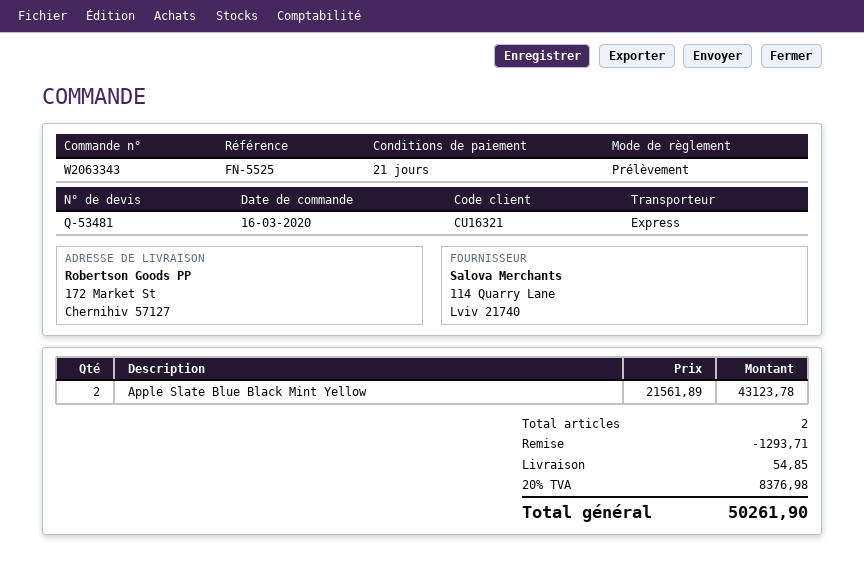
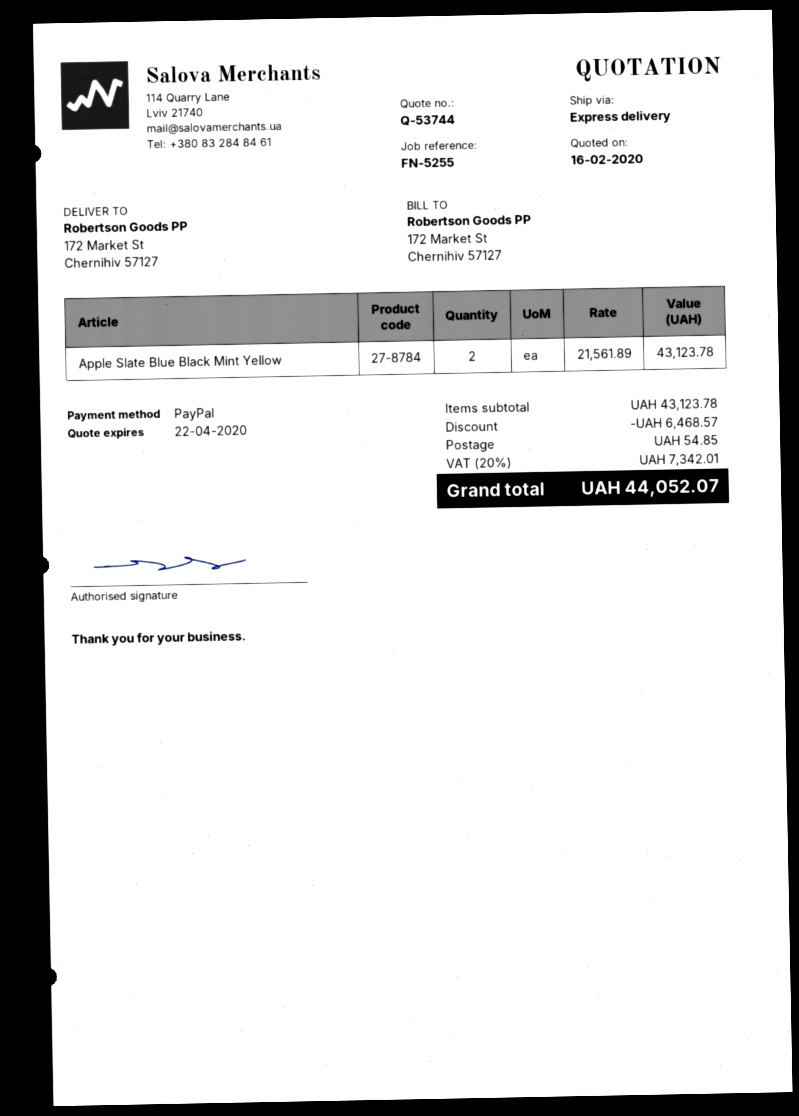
quote number: Q-53481 -> Q-53744
reference: FN-5525 -> FN-5255
payment method: direct debit -> PayPal
discount: 1293.71 -> 6468.57
tax: 20% = 8376.98 -> 20% = 7342.01
total: 50261.90 -> 44052.07

